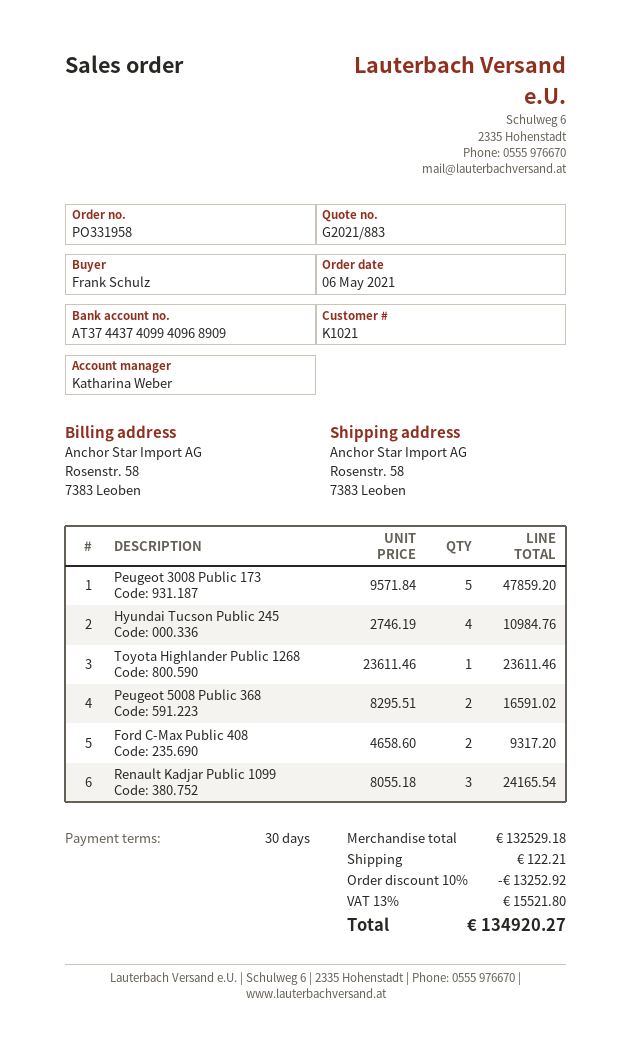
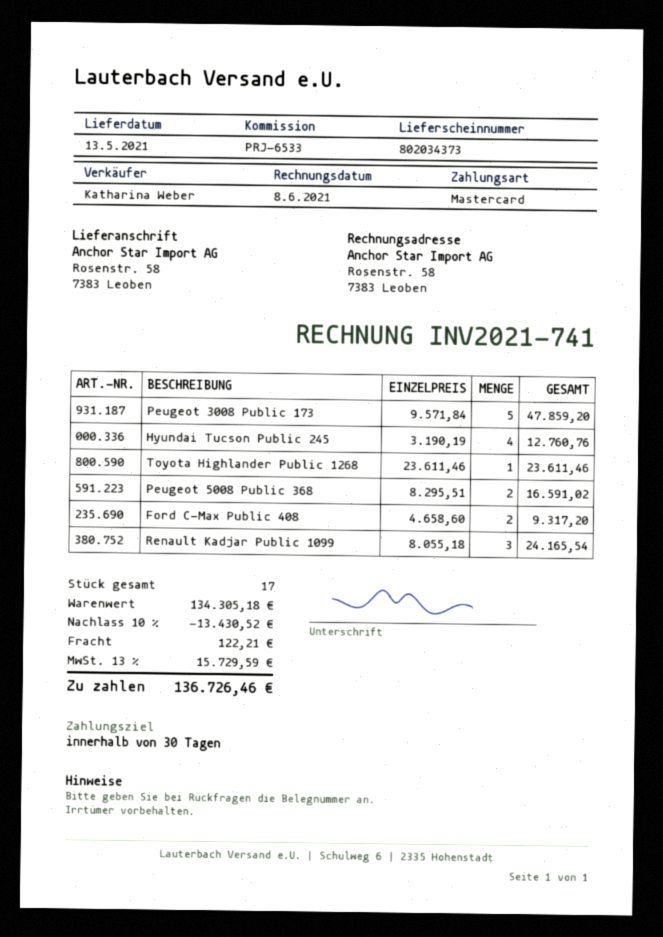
Hyundai Tucson Public 245: 4 x 2746.19 = 10984.76 -> 4 x 3190.19 = 12760.76
subtotal: 132529.18 -> 134305.18
discount: 10% = 13252.92 -> 10% = 13430.52
tax: 13% = 15521.80 -> 13% = 15729.59
total: 134920.27 -> 136726.46

